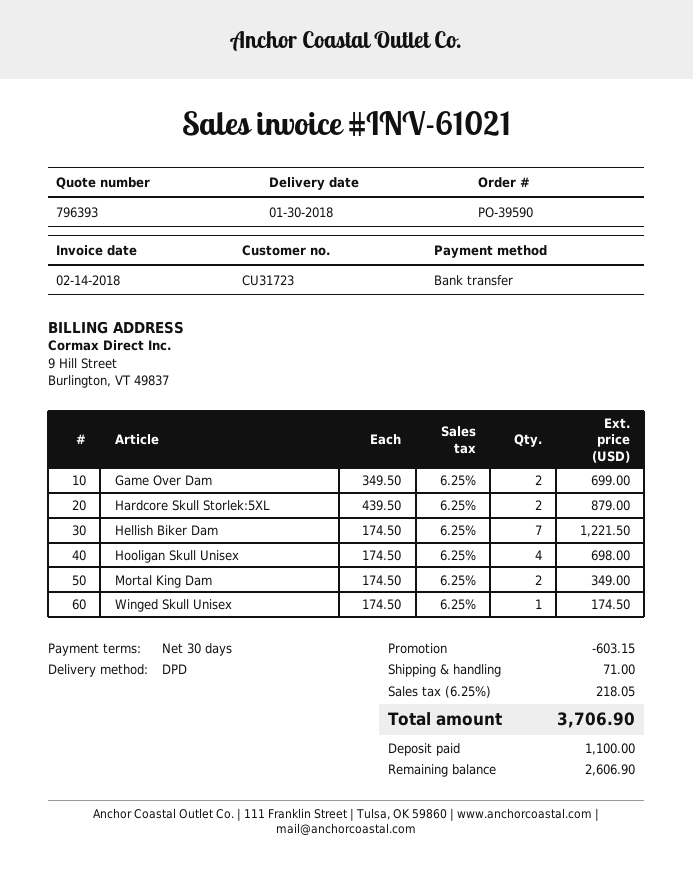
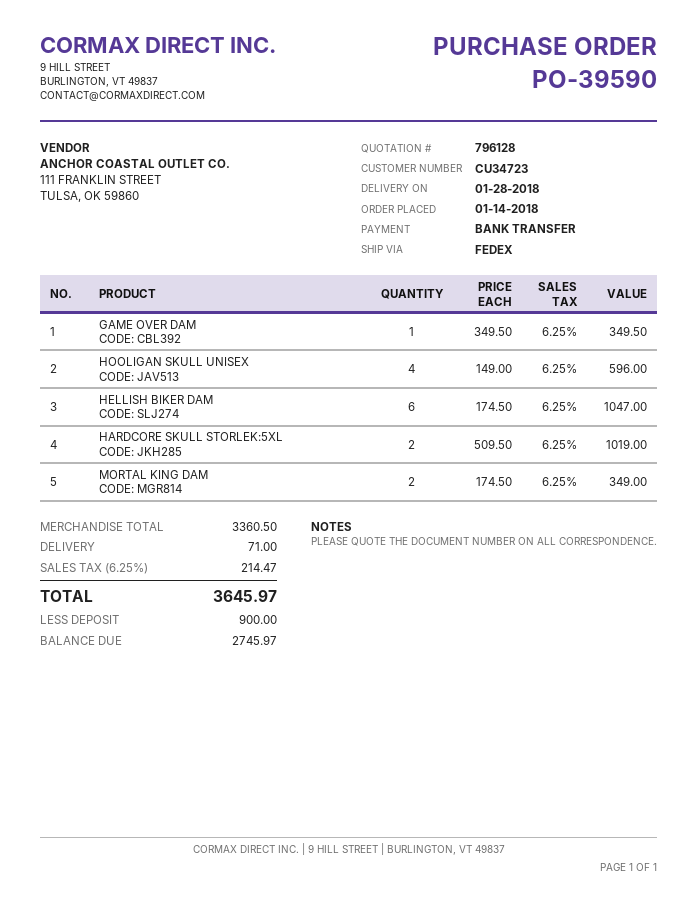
quote number: 796393 -> 796128
delivery date: 2018-01-30 -> 2018-01-28
customer number: CU31723 -> CU34723
shipping method: DPD -> FedEx
Game Over Dam: 2 x 349.50 = 699.00 -> 1 x 349.50 = 349.50
Hardcore Skull Storlek:5XL: 2 x 439.50 = 879.00 -> 2 x 509.50 = 1019.00
Hellish Biker Dam: 7 x 174.50 = 1221.50 -> 6 x 174.50 = 1047.00
Hooligan Skull Unisex: 4 x 174.50 = 698.00 -> 4 x 149.00 = 596.00
Winged Skull Unisex: 1 x 174.50 = 174.50 -> none
discount: 603.15 -> none
tax: 6.25% = 218.05 -> 6.25% = 214.47
total: 3706.90 -> 3645.97
deposit: 1100.00 -> 900.00
balance: 2606.90 -> 2745.97

